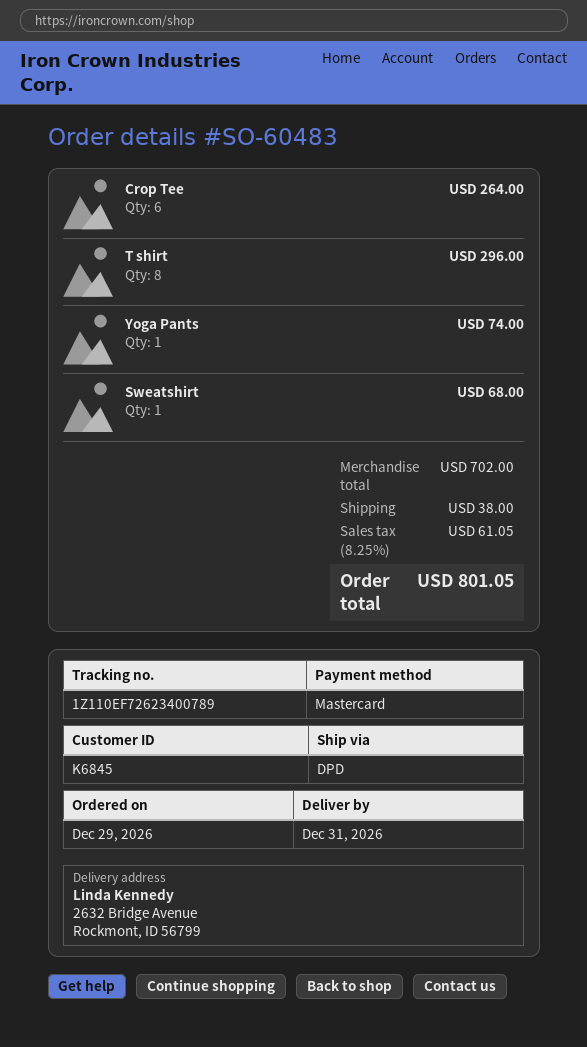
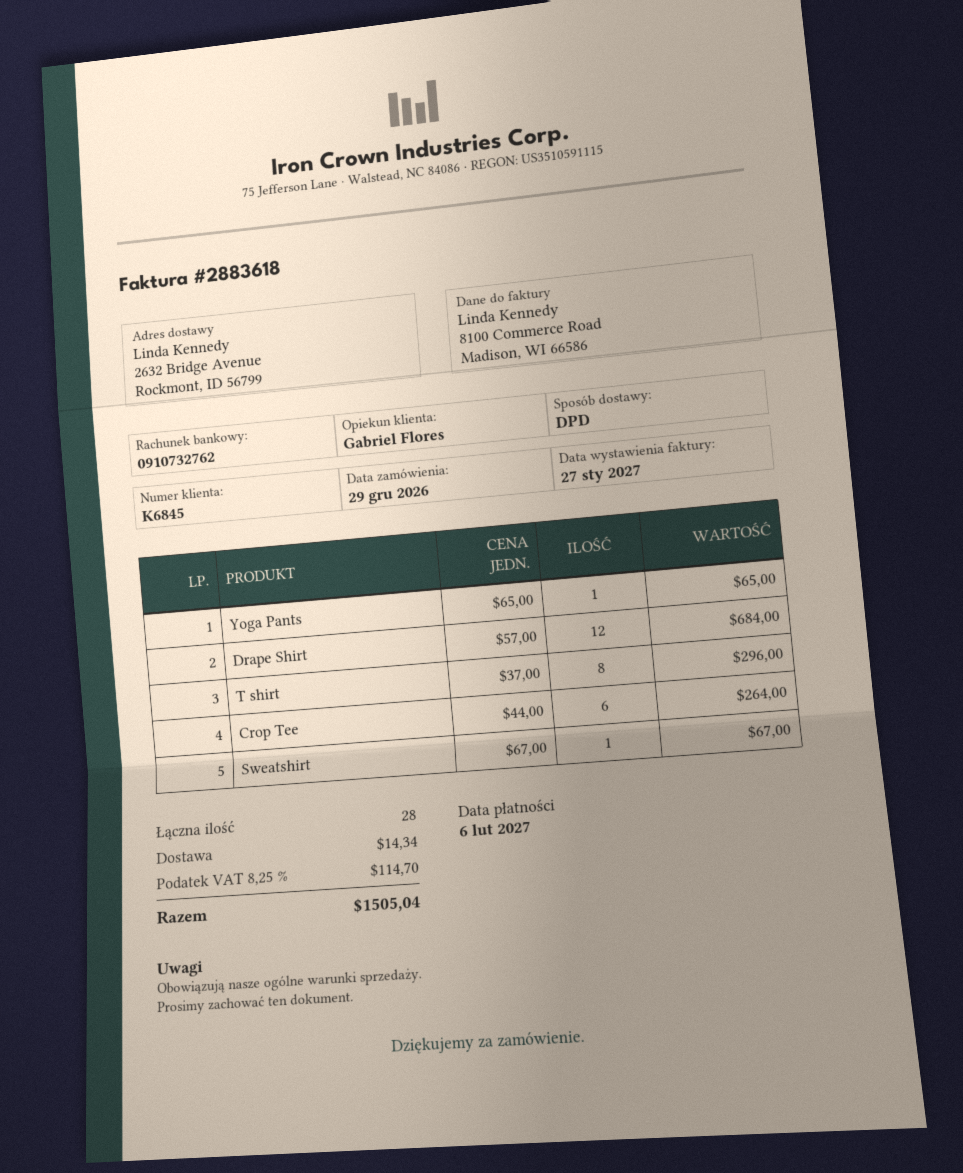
Yoga Pants: 1 for 74.00 -> 1 for 65.00
Sweatshirt: 1 for 68.00 -> 1 for 67.00
Drape Shirt: none -> 12 for 684.00
shipping: 38.00 -> 14.34
tax: 8.25% = 61.05 -> 8.25% = 114.70
total: 801.05 -> 1505.04

